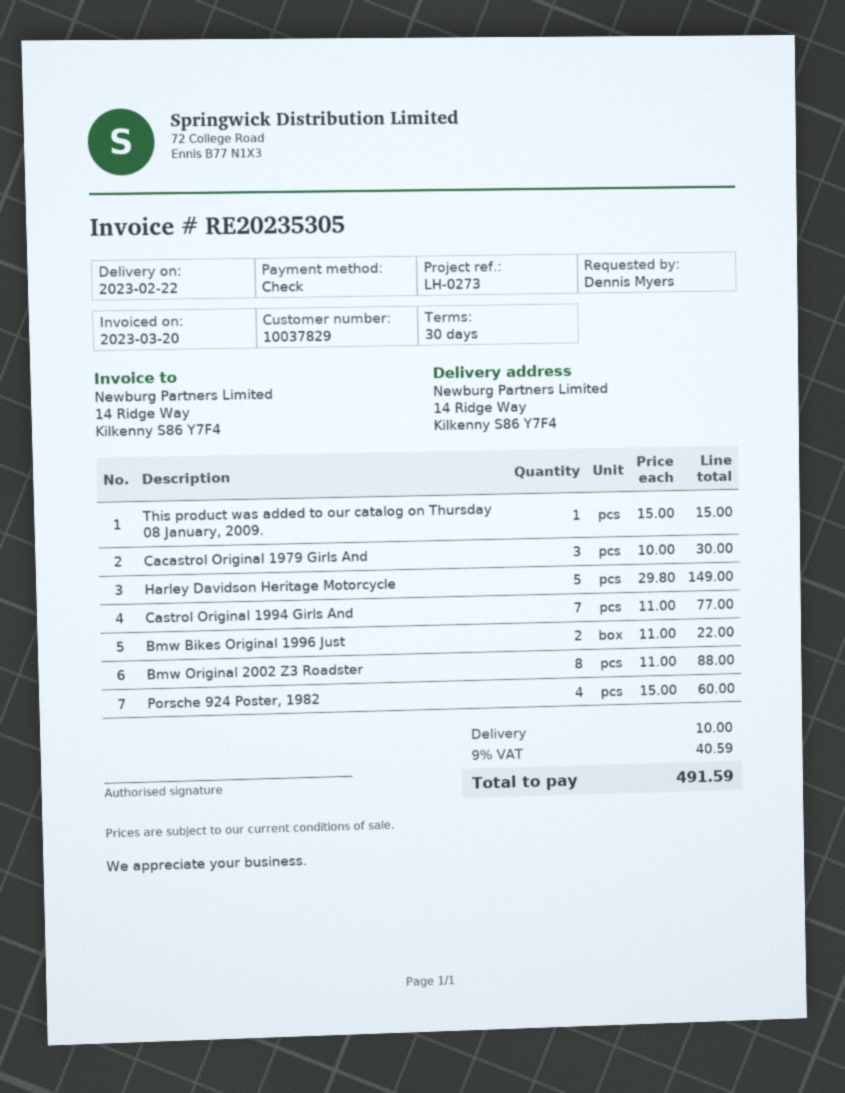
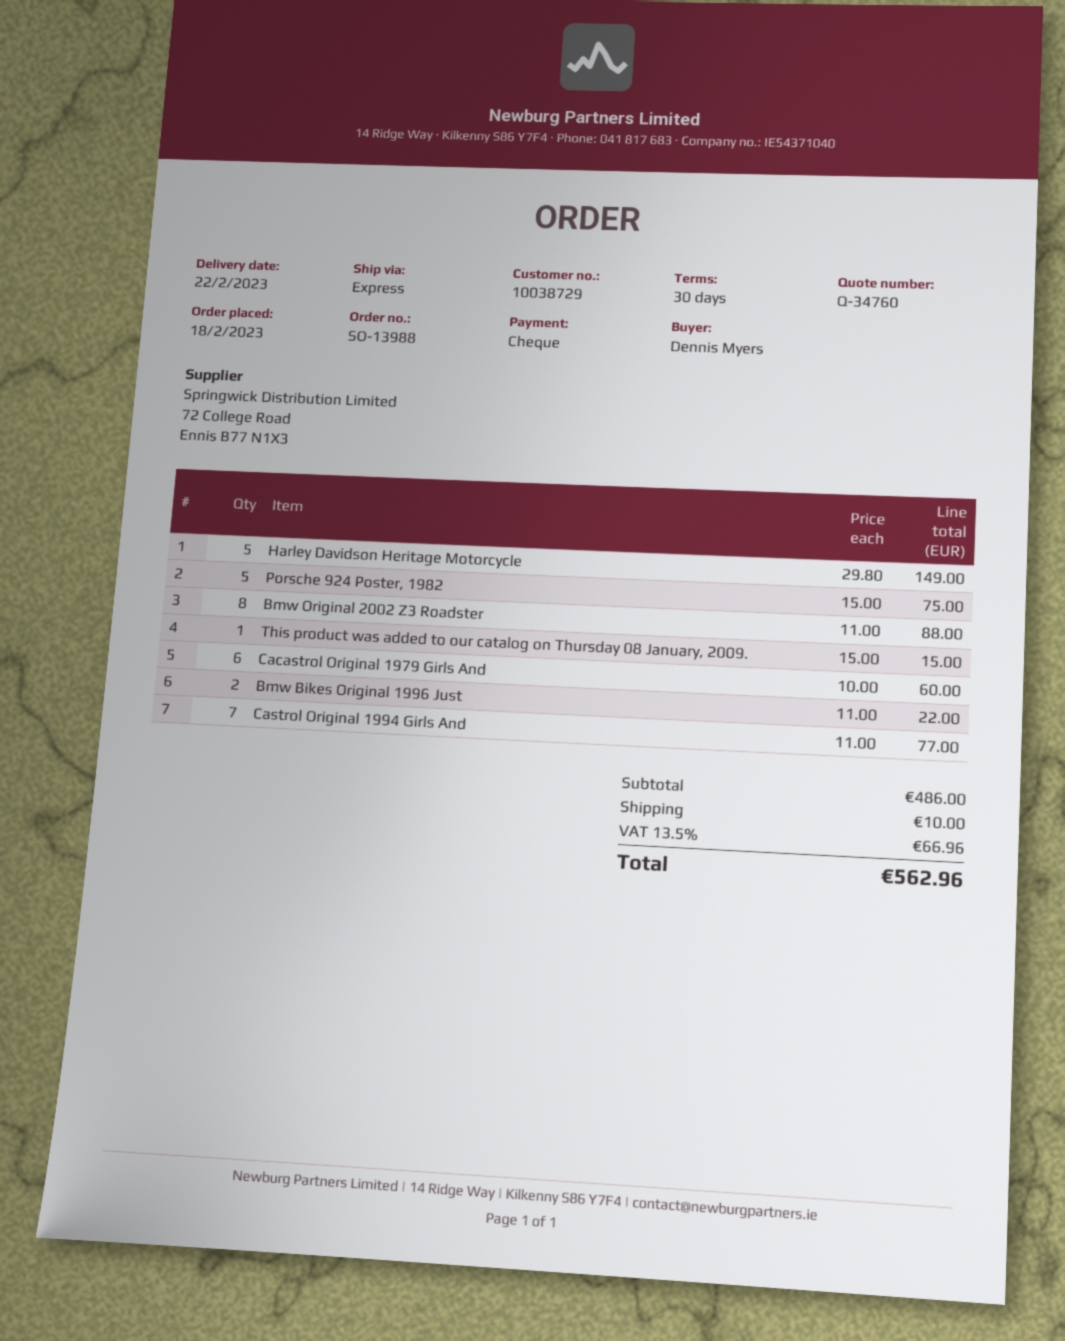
customer number: 10037829 -> 10038729
Cacastrol Original 1979 Girls And: 3 x 10.00 = 30.00 -> 6 x 10.00 = 60.00
Porsche 924 Poster, 1982: 4 x 15.00 = 60.00 -> 5 x 15.00 = 75.00
tax: 9% = 40.59 -> 13.5% = 66.96
total: 491.59 -> 562.96

